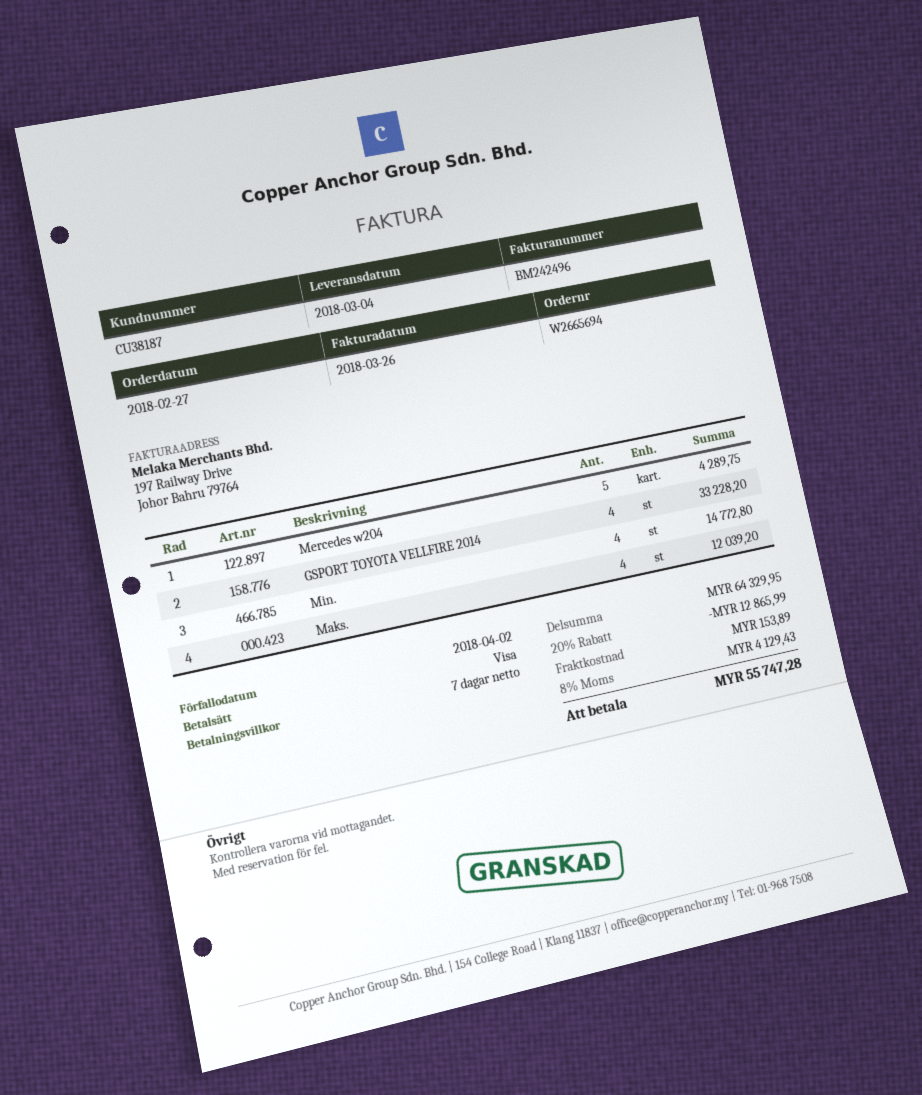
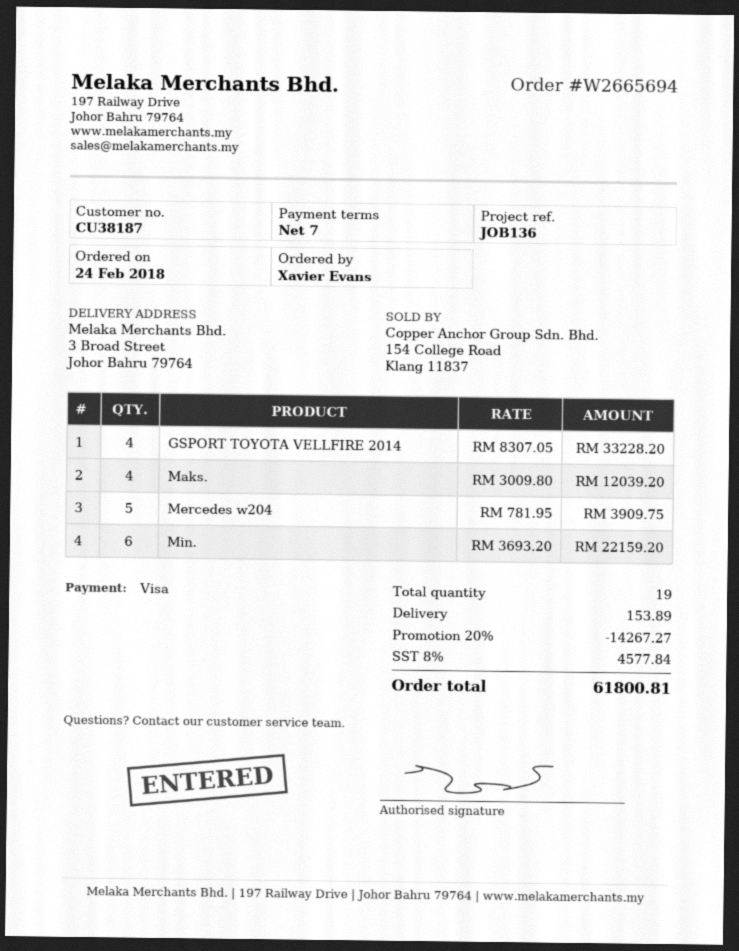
order date: 2018-02-27 -> 2018-02-24
Mercedes w204: 5 for 4289.75 -> 5 for 3909.75
Min.: 4 for 14772.80 -> 6 for 22159.20
discount: 20% = 12865.99 -> 20% = 14267.27
tax: 8% = 4129.43 -> 8% = 4577.84
total: 55747.28 -> 61800.81

